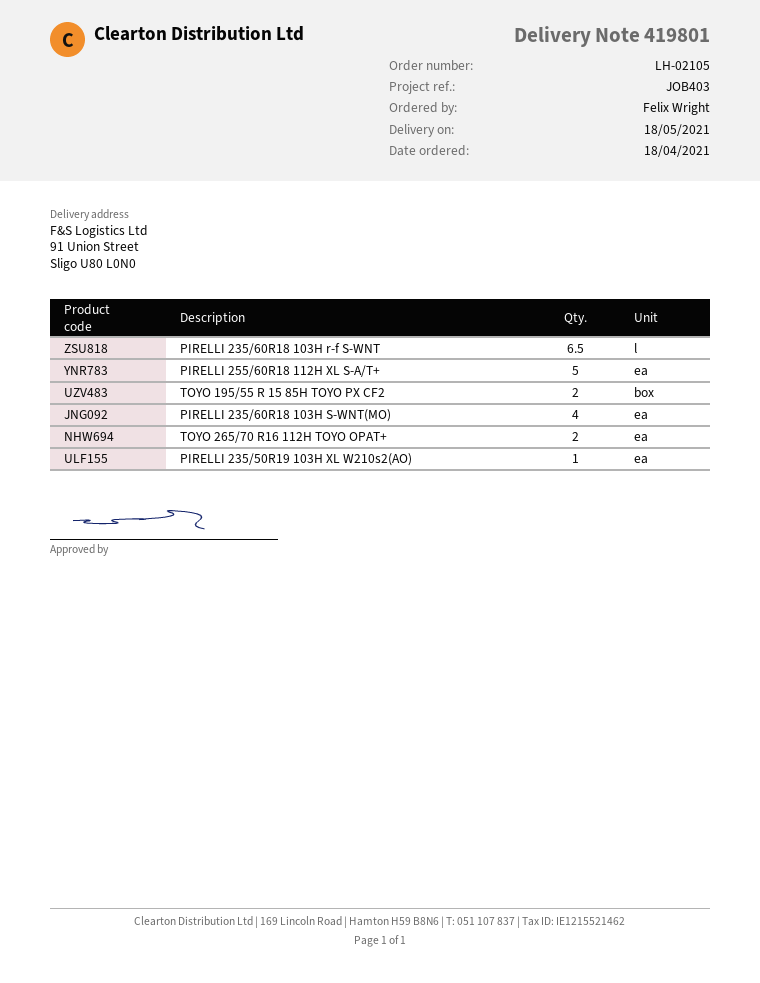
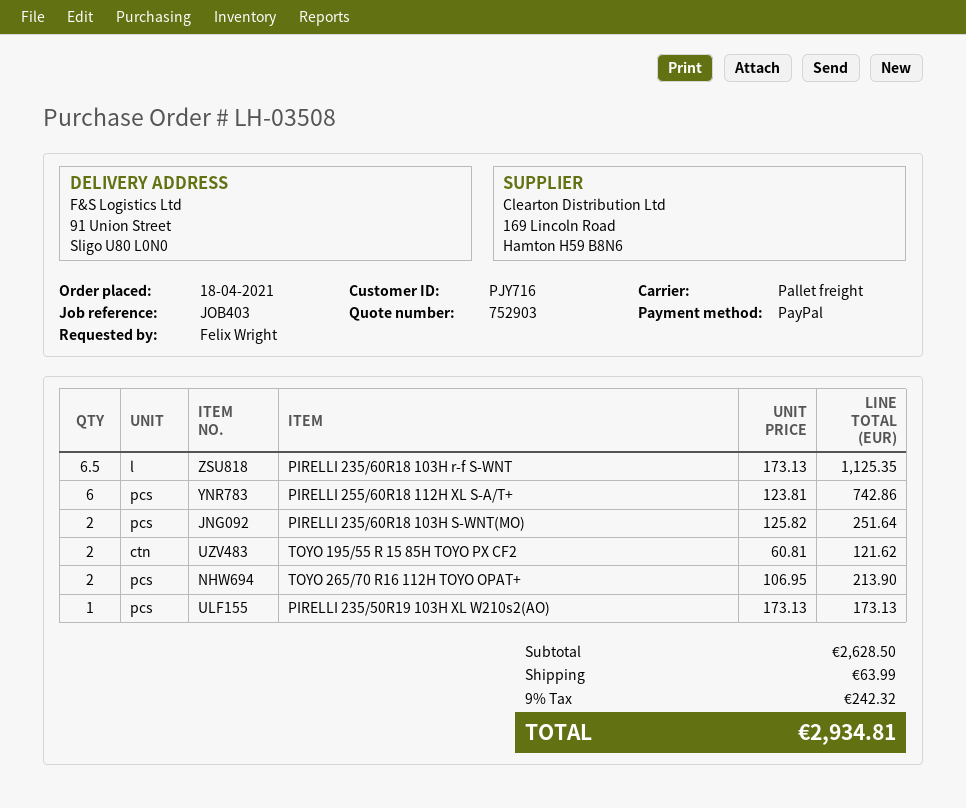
order number: LH-02105 -> LH-03508
PIRELLI 255/60R18 112H XL S-A/T+: 5 -> 6
PIRELLI 235/60R18 103H S-WNT(MO): 4 -> 2

